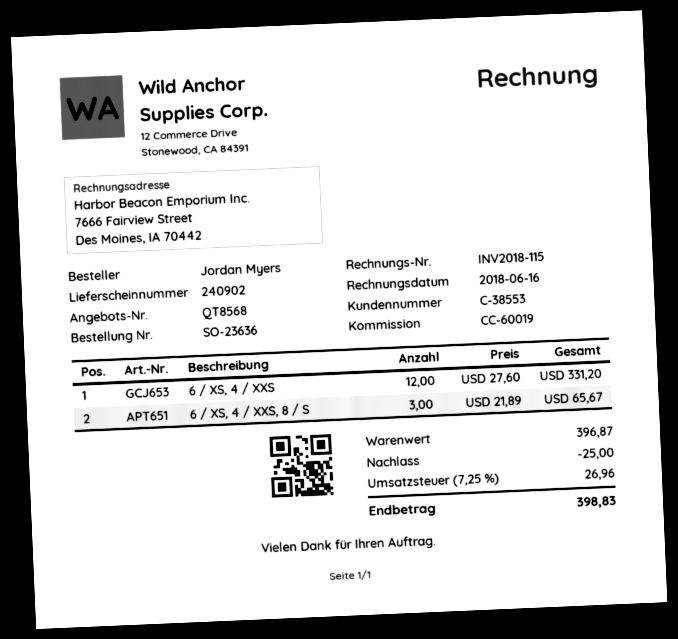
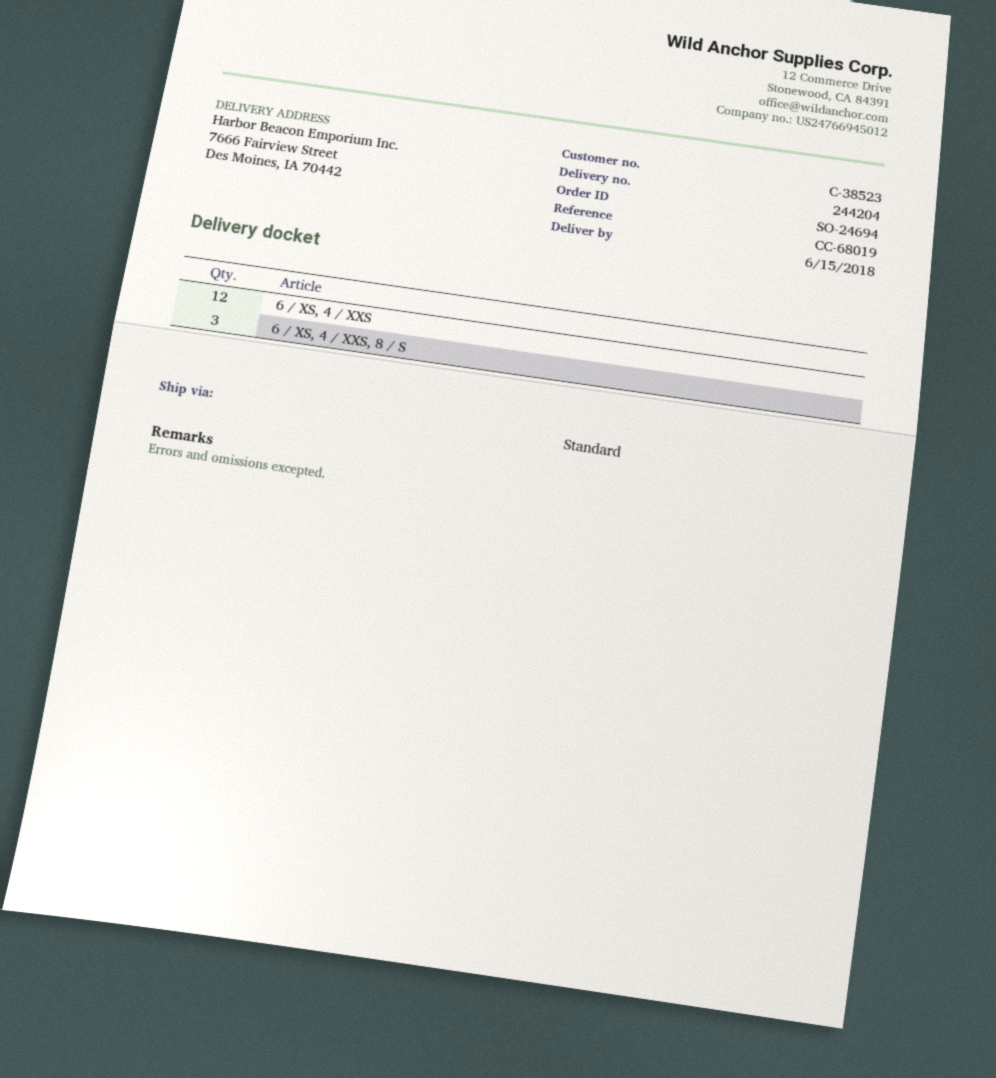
order number: SO-23636 -> SO-24694
delivery note number: 240902 -> 244204
customer number: C-38553 -> C-38523
reference: CC-60019 -> CC-68019

